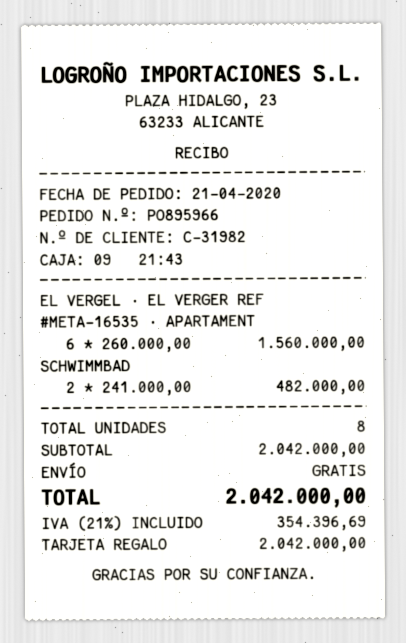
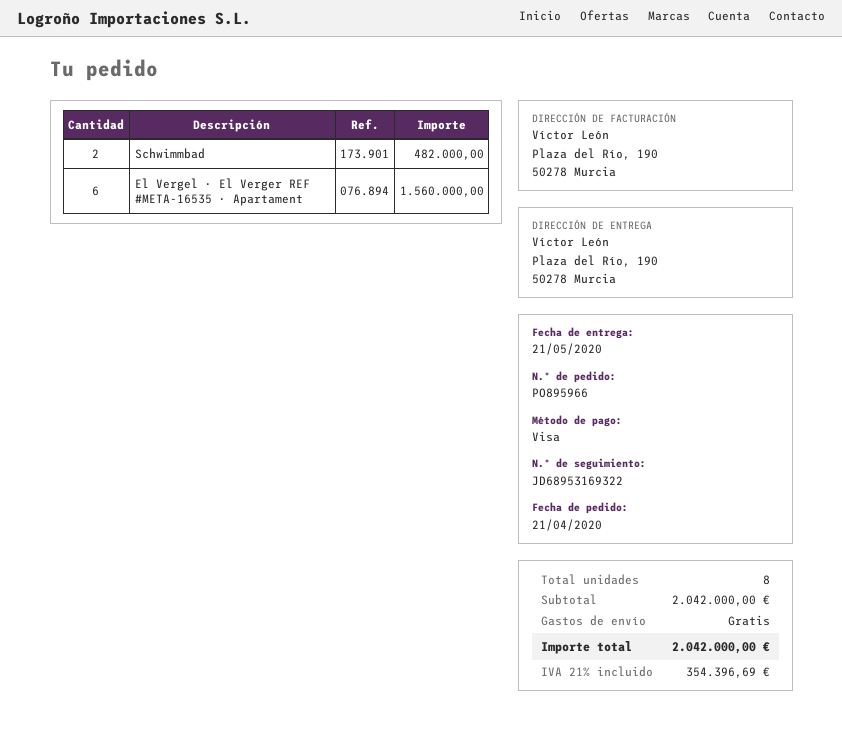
payment method: gift card -> Visa

